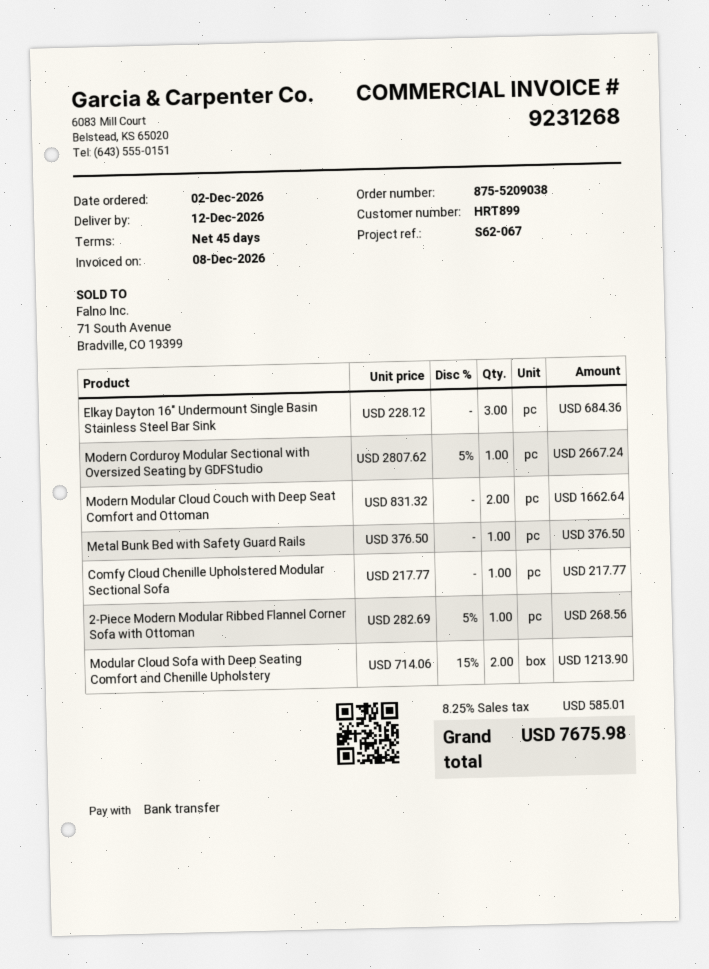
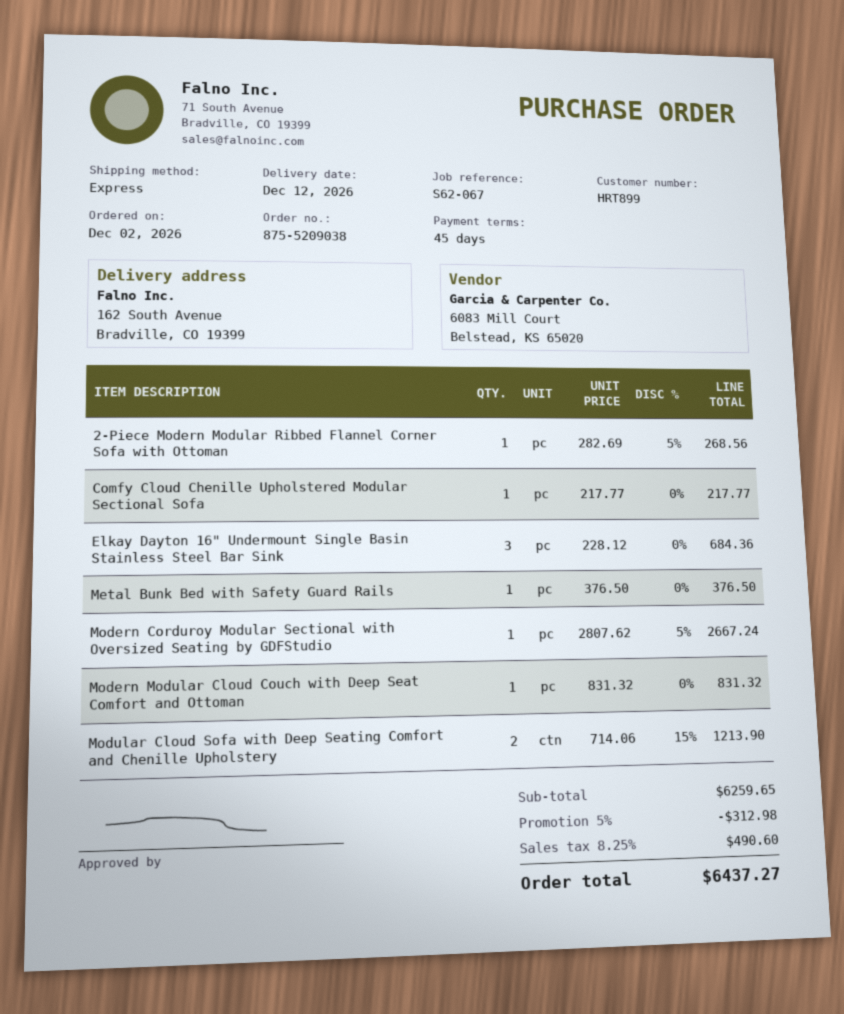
Modern Modular Cloud Couch with Deep Seat Comfort and Ottoman: 2 x 831.32 = 1662.64 -> 1 x 831.32 = 831.32
discount: none -> 5% = 312.98
tax: 8.25% = 585.01 -> 8.25% = 490.60
total: 7675.98 -> 6437.27

